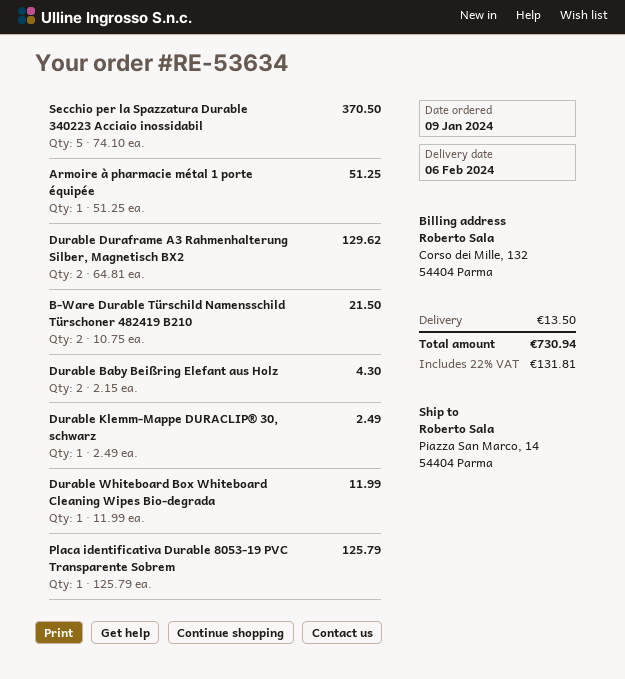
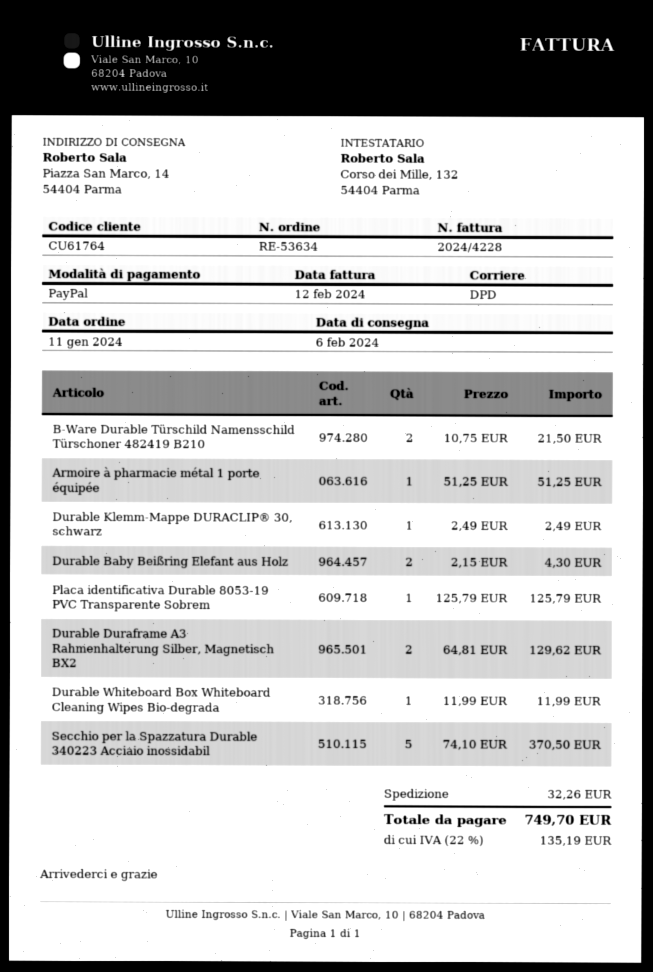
order date: 2024-01-09 -> 2024-01-11
shipping: 13.50 -> 32.26
tax: 22% = 131.81 -> 22% = 135.19
total: 730.94 -> 749.70

